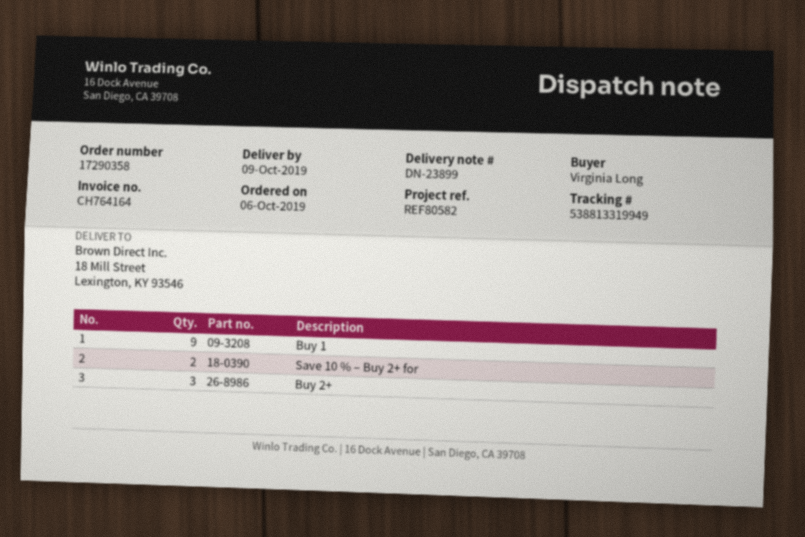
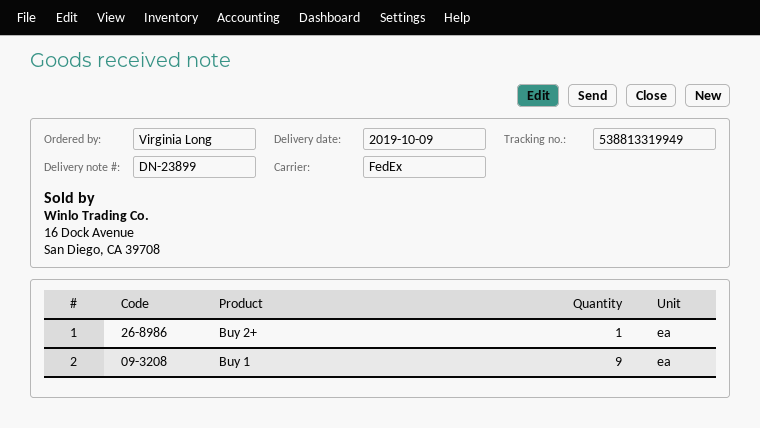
Save 10 % – Buy 2+ for: 2 -> none
Buy 2+: 3 -> 1

